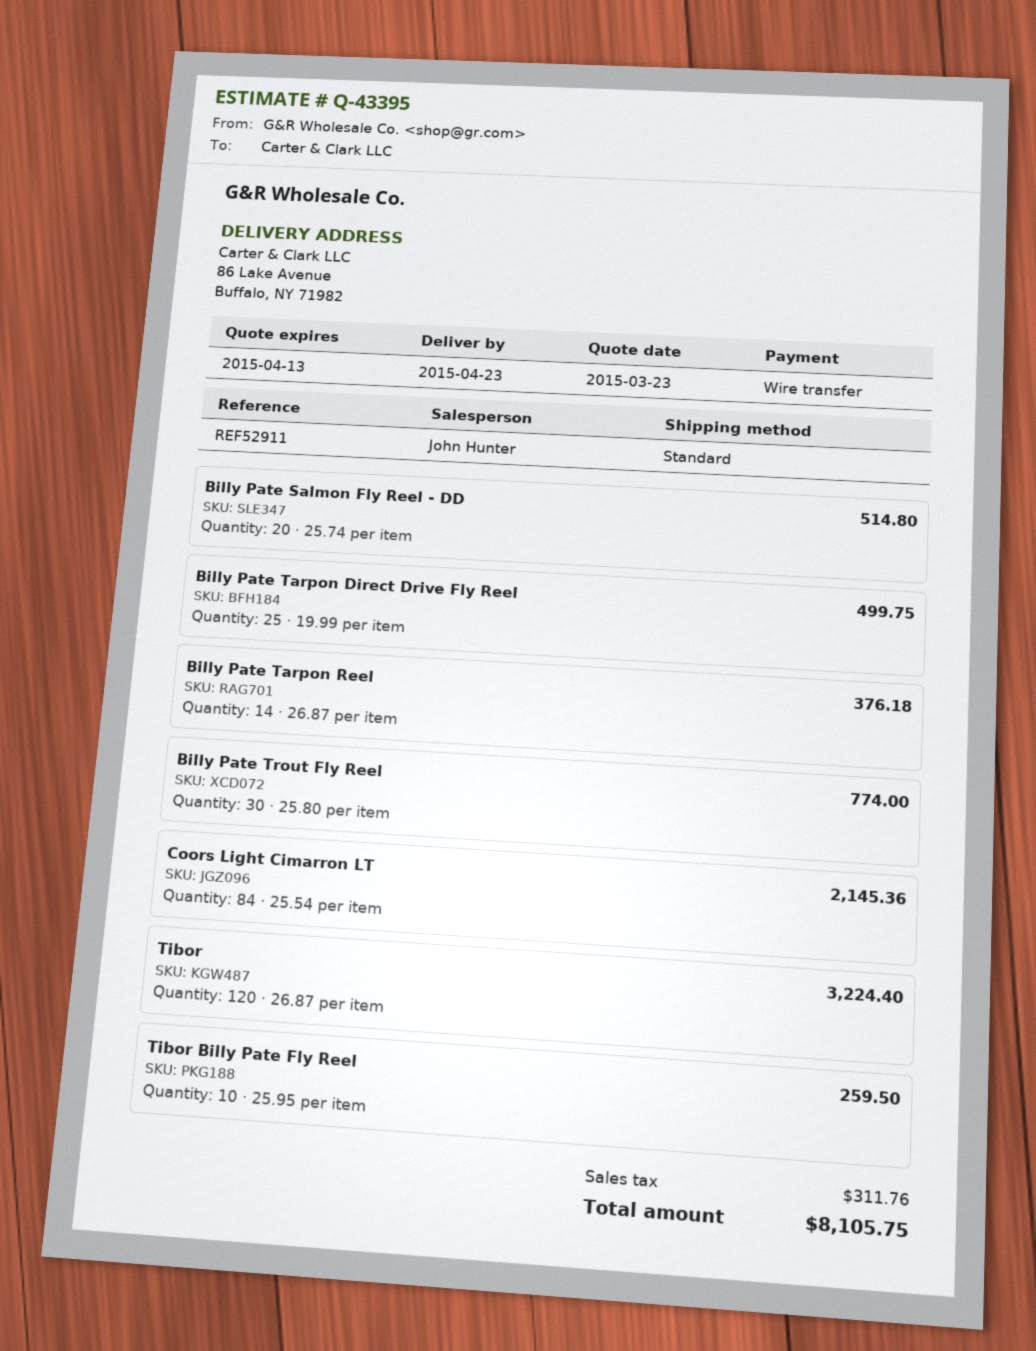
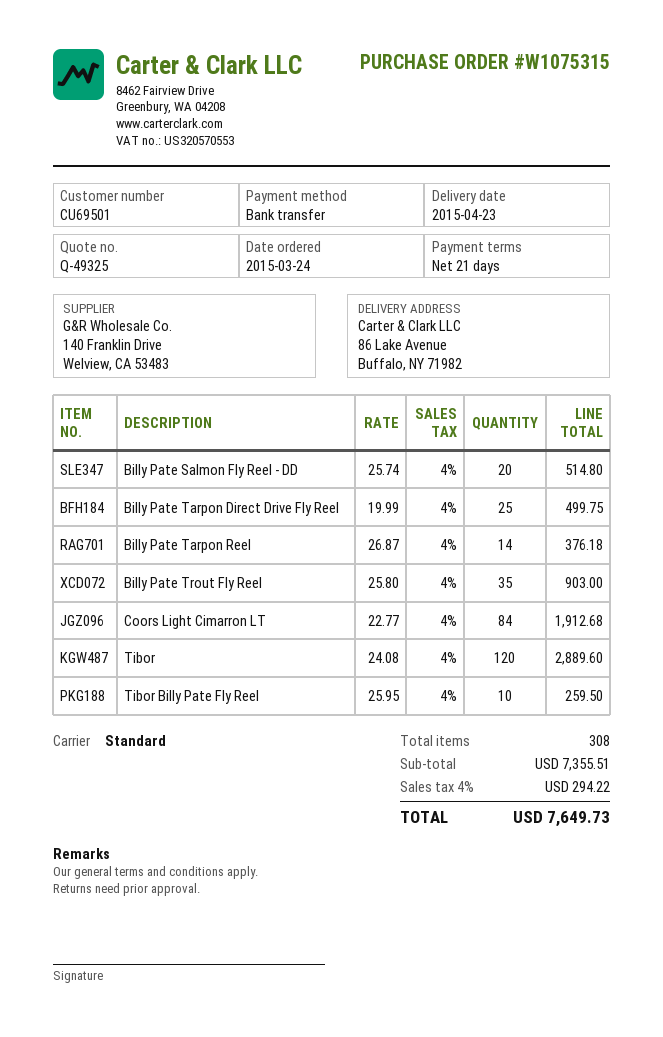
quote number: Q-43395 -> Q-49325
Billy Pate Trout Fly Reel: 30 x 25.80 = 774.00 -> 35 x 25.80 = 903.00
Coors Light Cimarron LT: 84 x 25.54 = 2145.36 -> 84 x 22.77 = 1912.68
Tibor: 120 x 26.87 = 3224.40 -> 120 x 24.08 = 2889.60
tax: 311.76 -> 294.22
total: 8105.75 -> 7649.73

